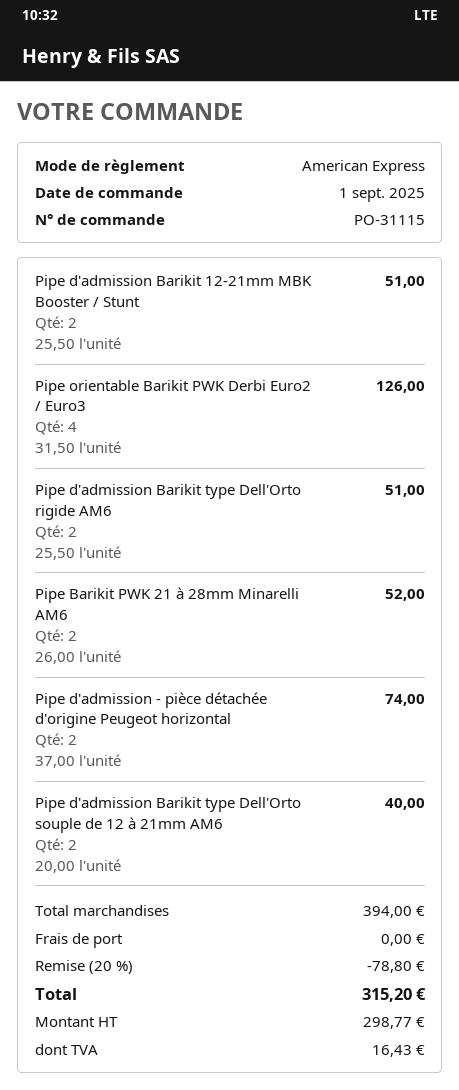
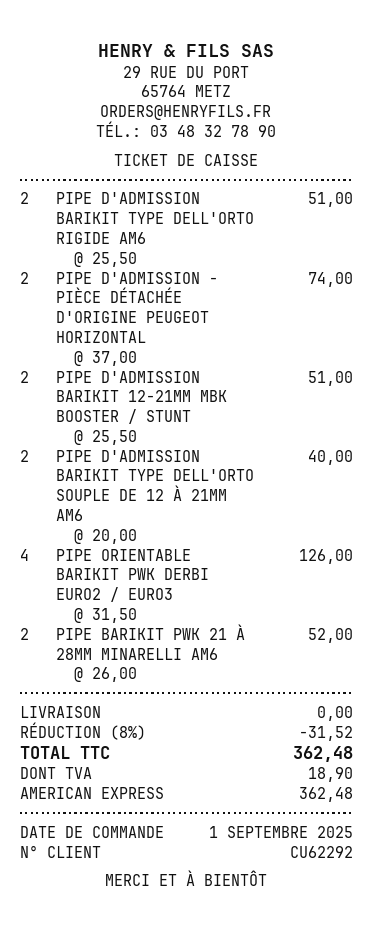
discount: 20% = 78.80 -> 8% = 31.52
tax: 16.43 -> 18.90
total: 315.20 -> 362.48

